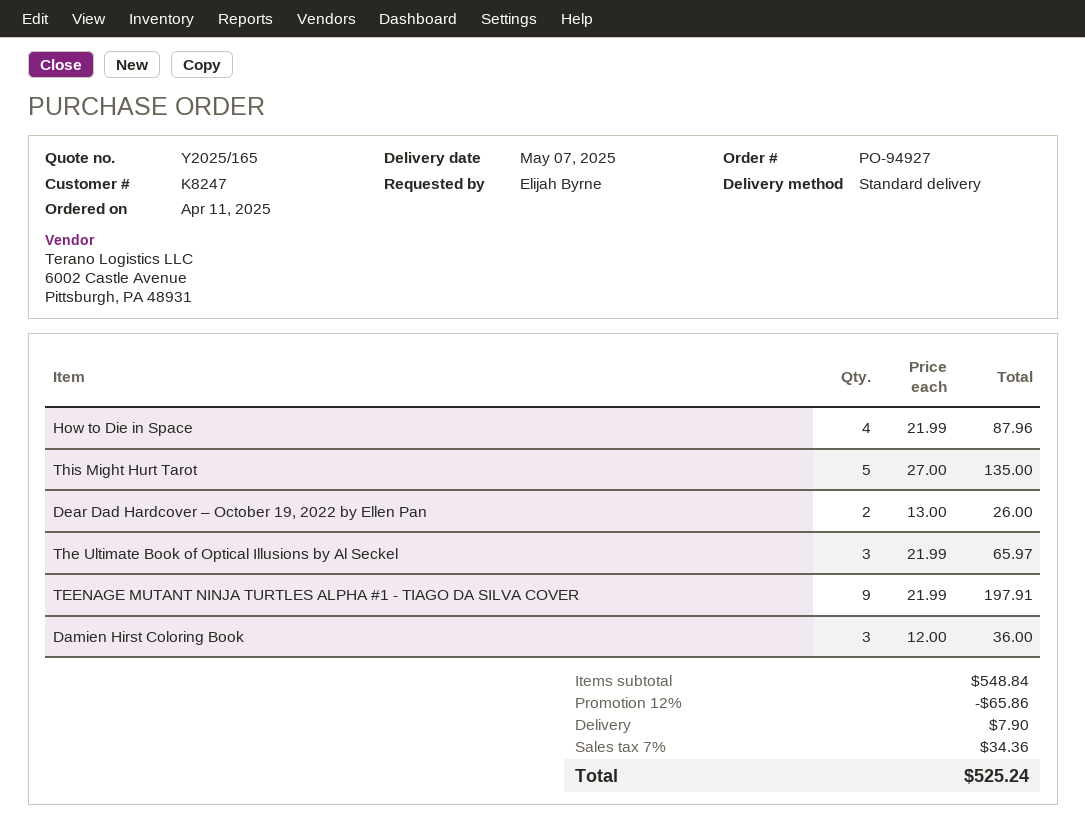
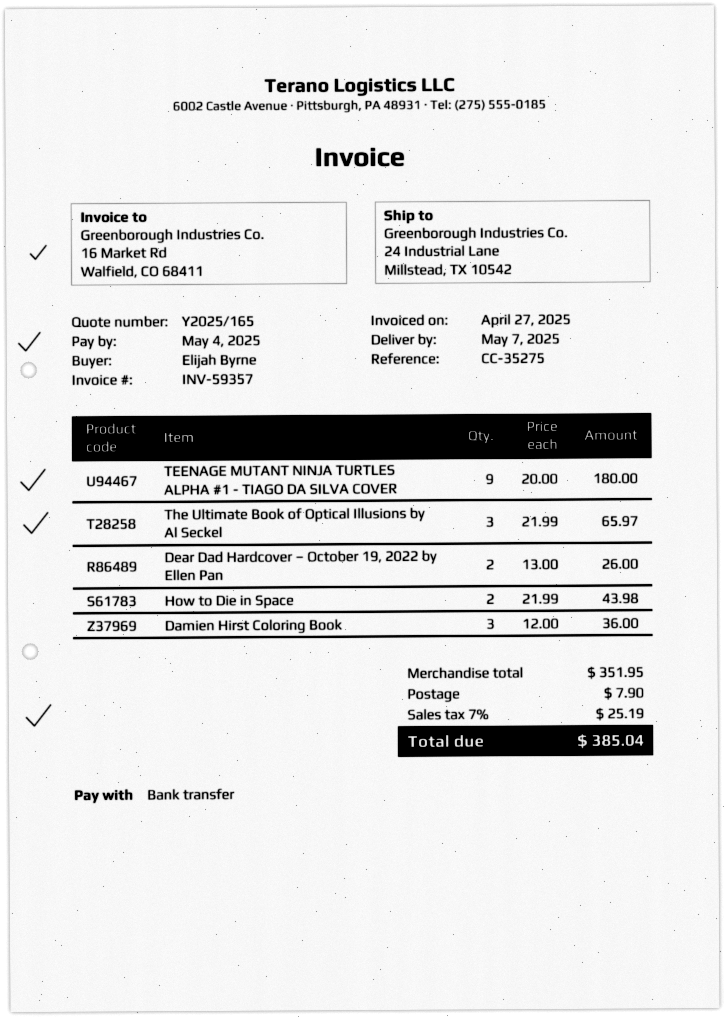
How to Die in Space: 4 x 21.99 = 87.96 -> 2 x 21.99 = 43.98
This Might Hurt Tarot: 5 x 27.00 = 135.00 -> none
TEENAGE MUTANT NINJA TURTLES ALPHA #1 - TIAGO DA SILVA COVER: 9 x 21.99 = 197.91 -> 9 x 20.00 = 180.00
subtotal: 548.84 -> 351.95
discount: 12% = 65.86 -> none
tax: 7% = 34.36 -> 7% = 25.19
total: 525.24 -> 385.04

